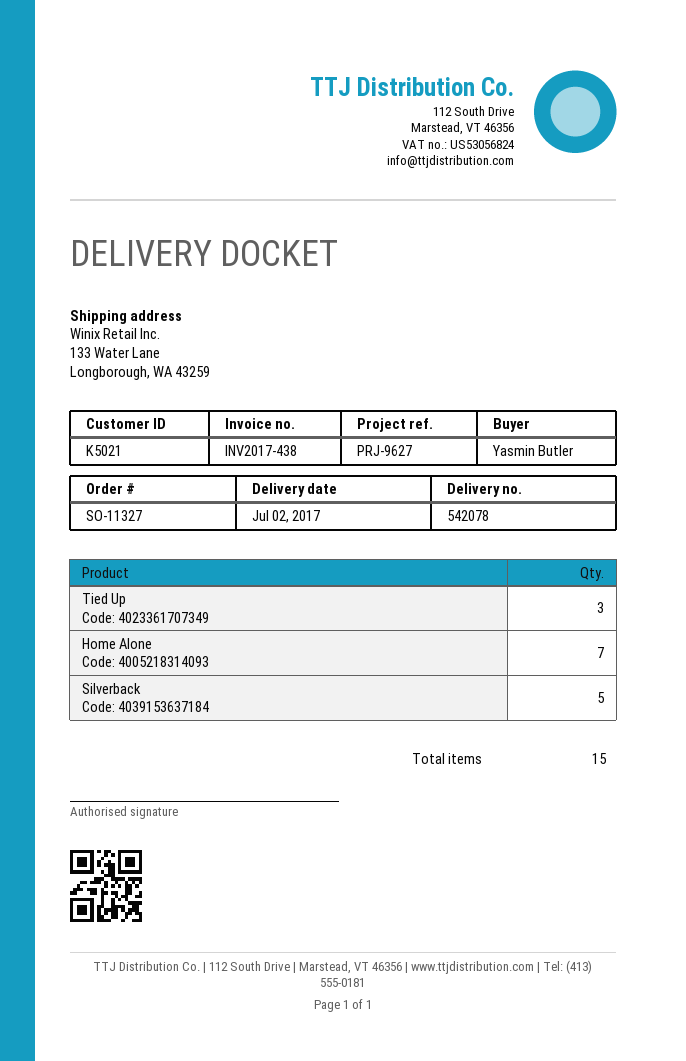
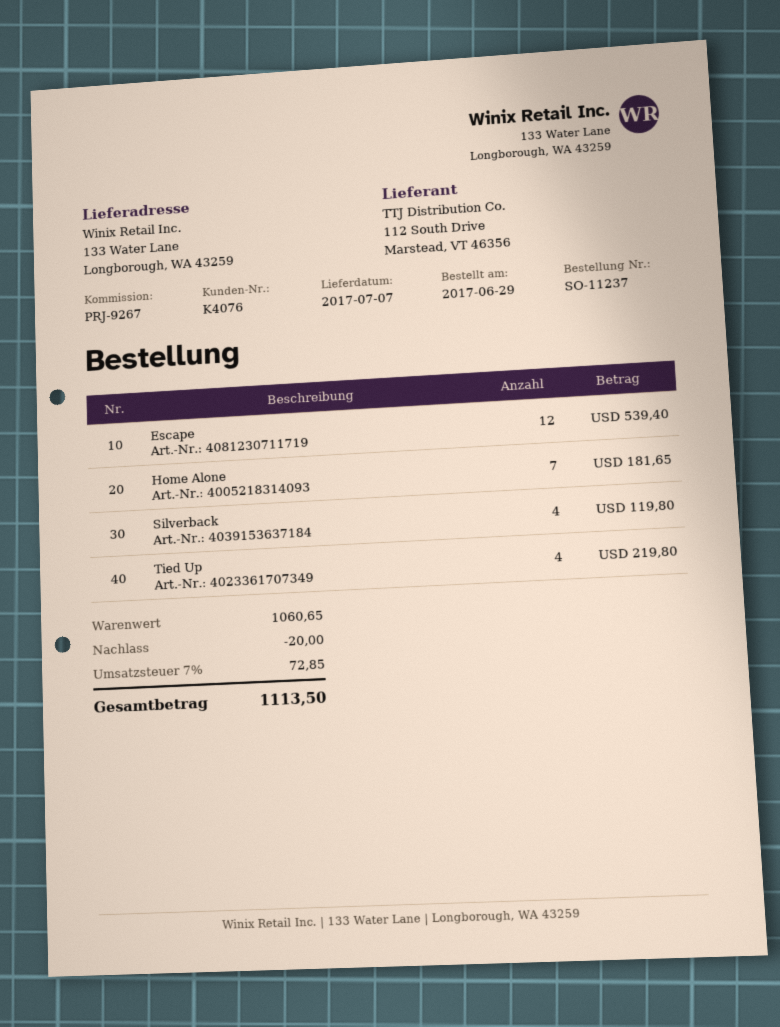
order number: SO-11327 -> SO-11237
delivery date: 2017-07-02 -> 2017-07-07
customer number: K5021 -> K4076
reference: PRJ-9627 -> PRJ-9267
Tied Up: 3 -> 4
Silverback: 5 -> 4
Escape: none -> 12

